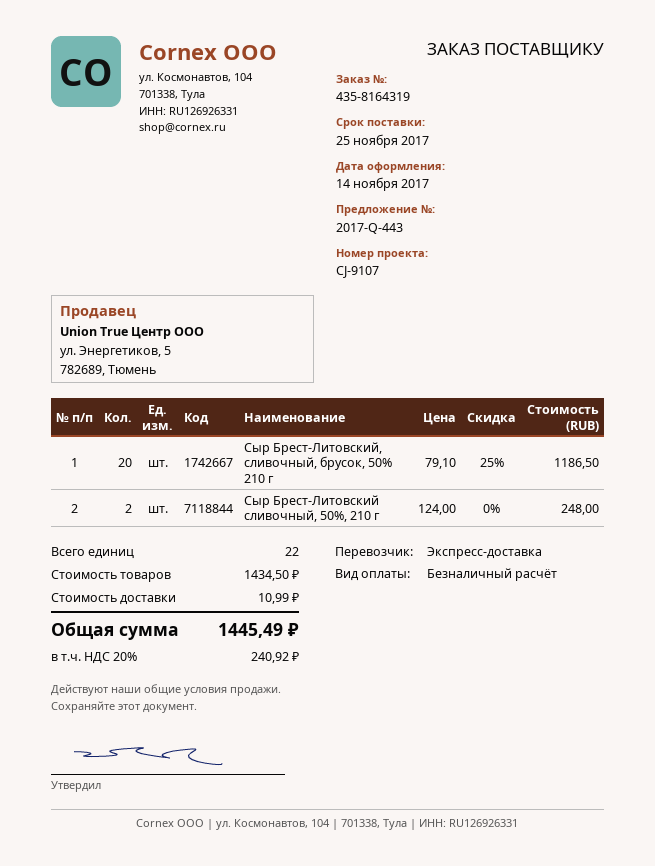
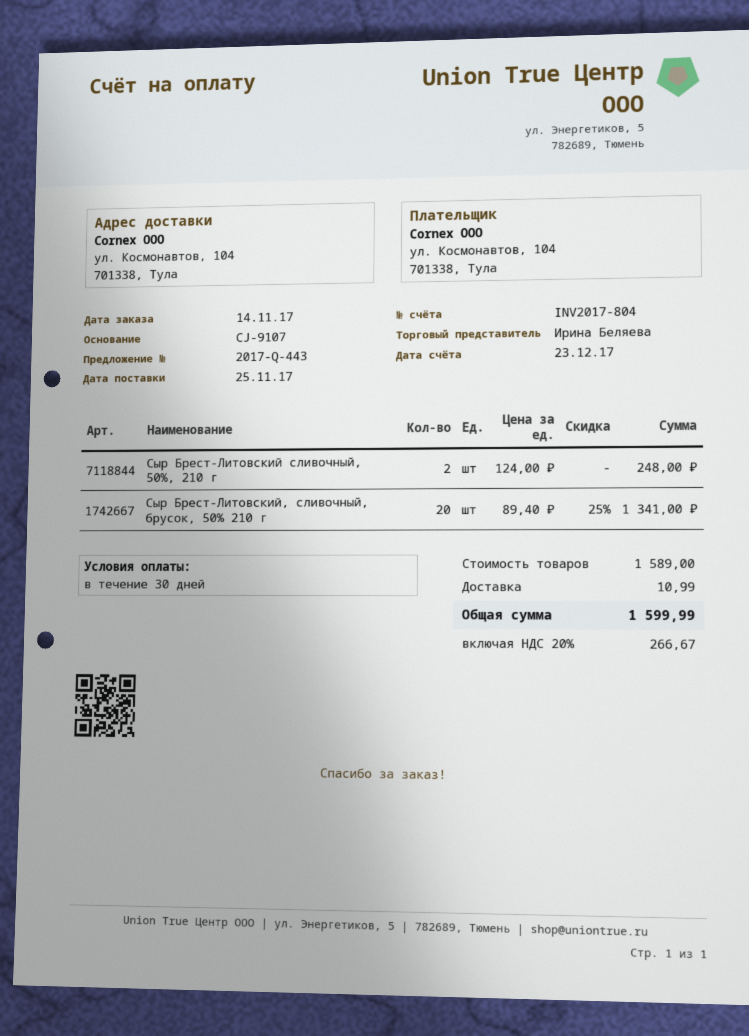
Сыр Брест-Литовский, сливочный, брусок, 50% 210 г: 20 x 79.10 - 25% = 1186.50 -> 20 x 89.40 - 25% = 1341.00
subtotal: 1434.50 -> 1589.00
tax: 20% = 240.92 -> 20% = 266.67
total: 1445.49 -> 1599.99

